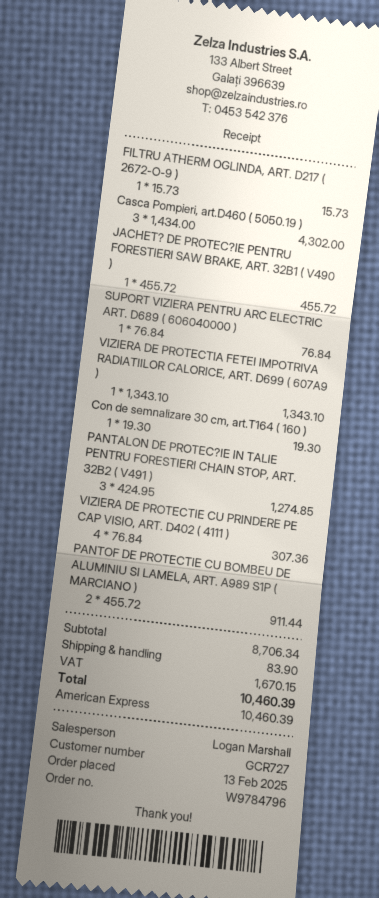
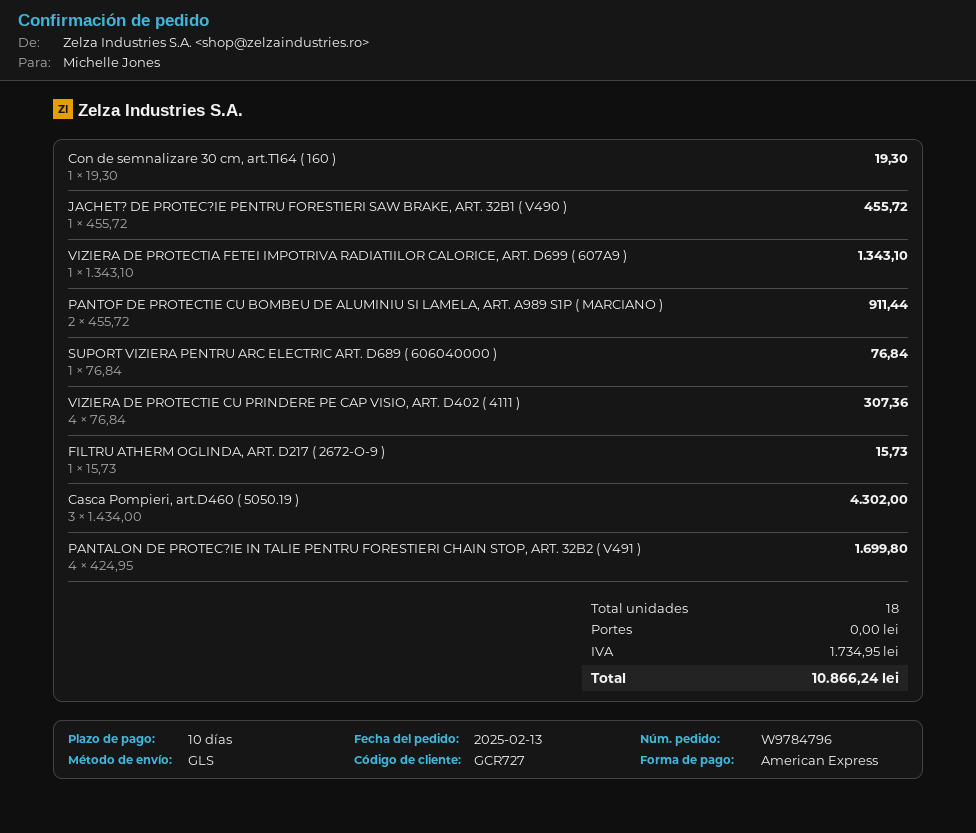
PANTALON DE PROTEC?IE IN TALIE PENTRU FORESTIERI CHAIN STOP, ART. 32B2 ( V491 ): 3 x 424.95 = 1274.85 -> 4 x 424.95 = 1699.80
shipping: 83.90 -> 0.00
tax: 1670.15 -> 1734.95
total: 10460.39 -> 10866.24

